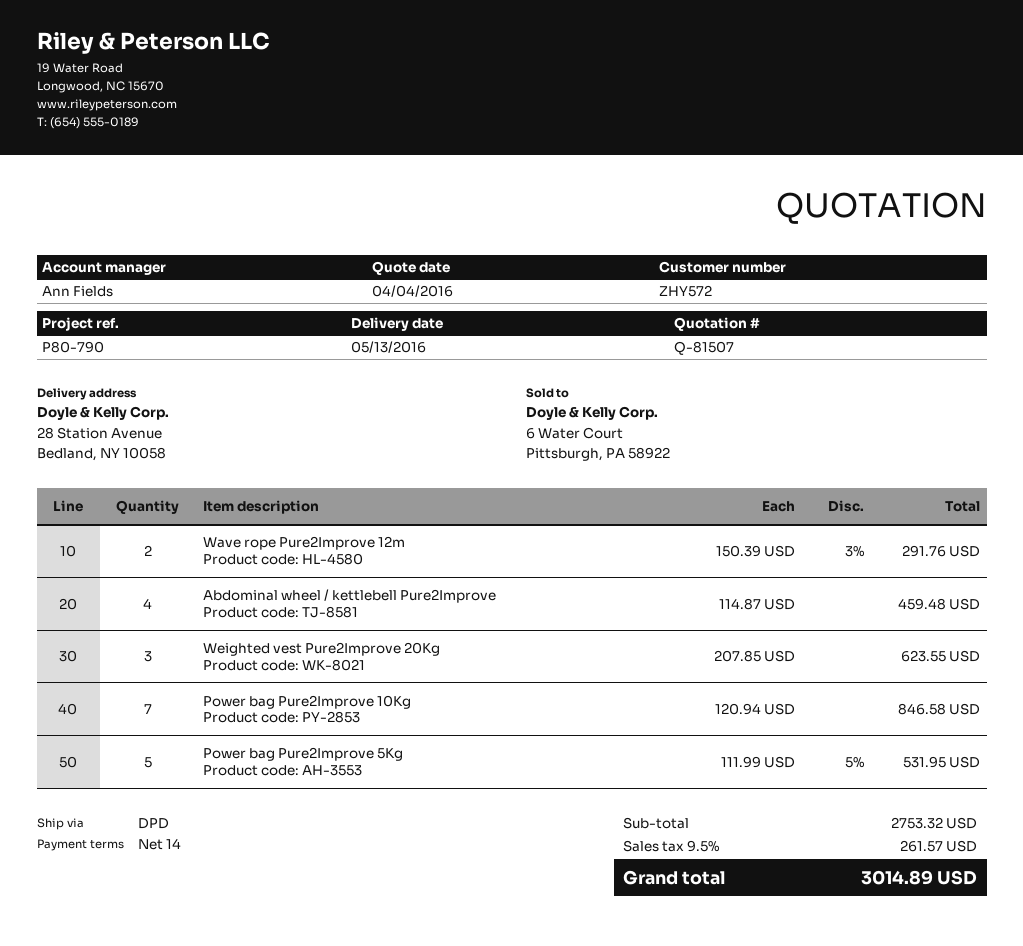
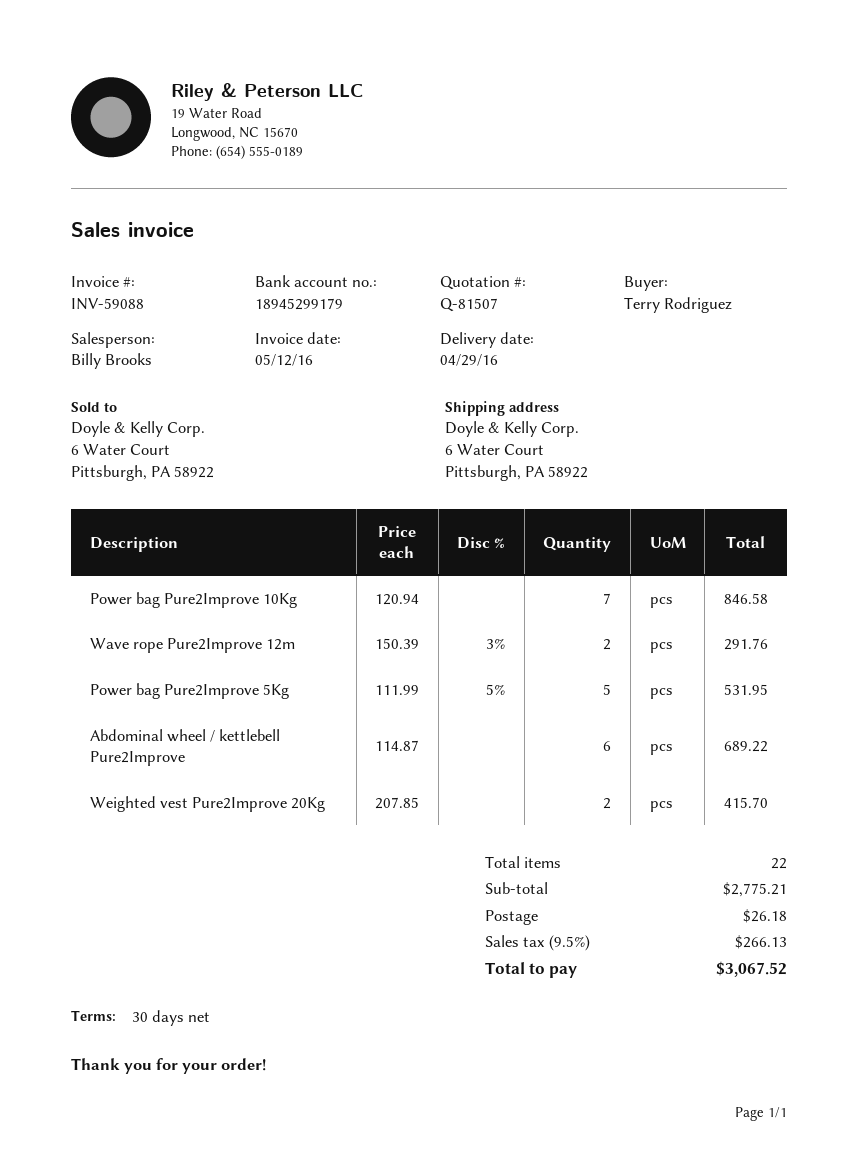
delivery date: 2016-05-13 -> 2016-04-29
payment terms: 14 days -> 30 days
sales rep: Ann Fields -> Billy Brooks
ship to: 28 Station Avenue, Bedland, NY 10058 -> 6 Water Court, Pittsburgh, PA 58922
Abdominal wheel / kettlebell Pure2Improve: 4 x 114.87 = 459.48 -> 6 x 114.87 = 689.22
Weighted vest Pure2Improve 20Kg: 3 x 207.85 = 623.55 -> 2 x 207.85 = 415.70
subtotal: 2753.32 -> 2775.21
shipping: none -> 26.18
tax: 9.5% = 261.57 -> 9.5% = 266.13
total: 3014.89 -> 3067.52

